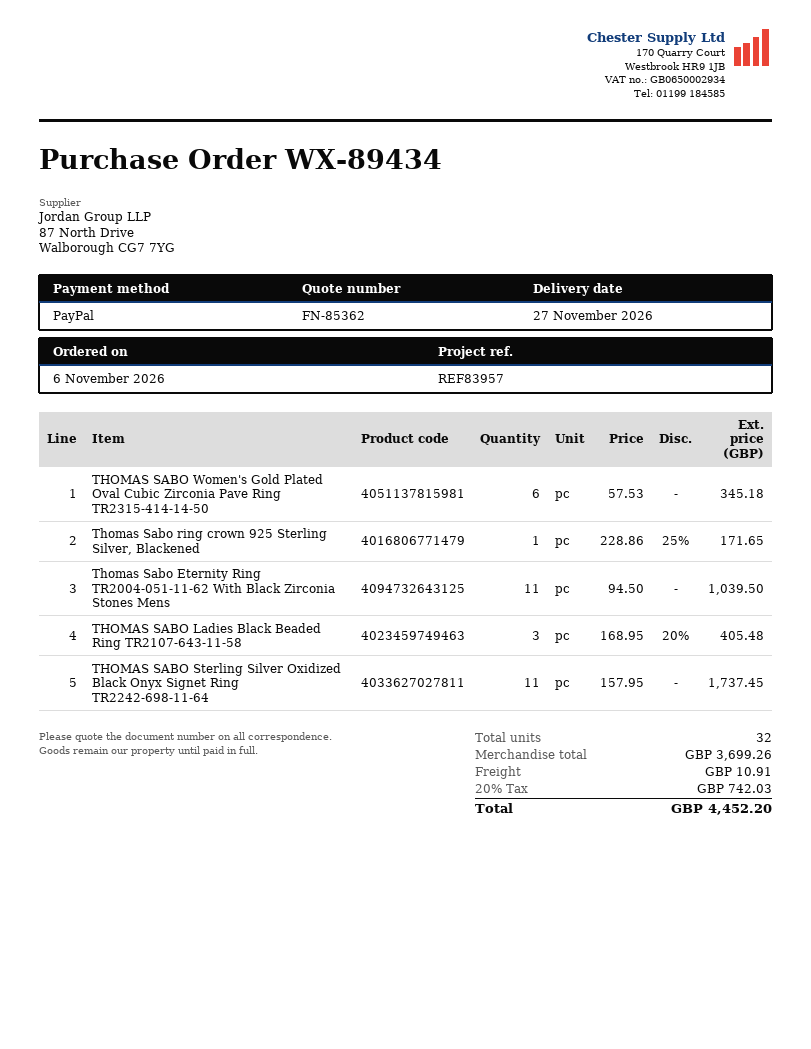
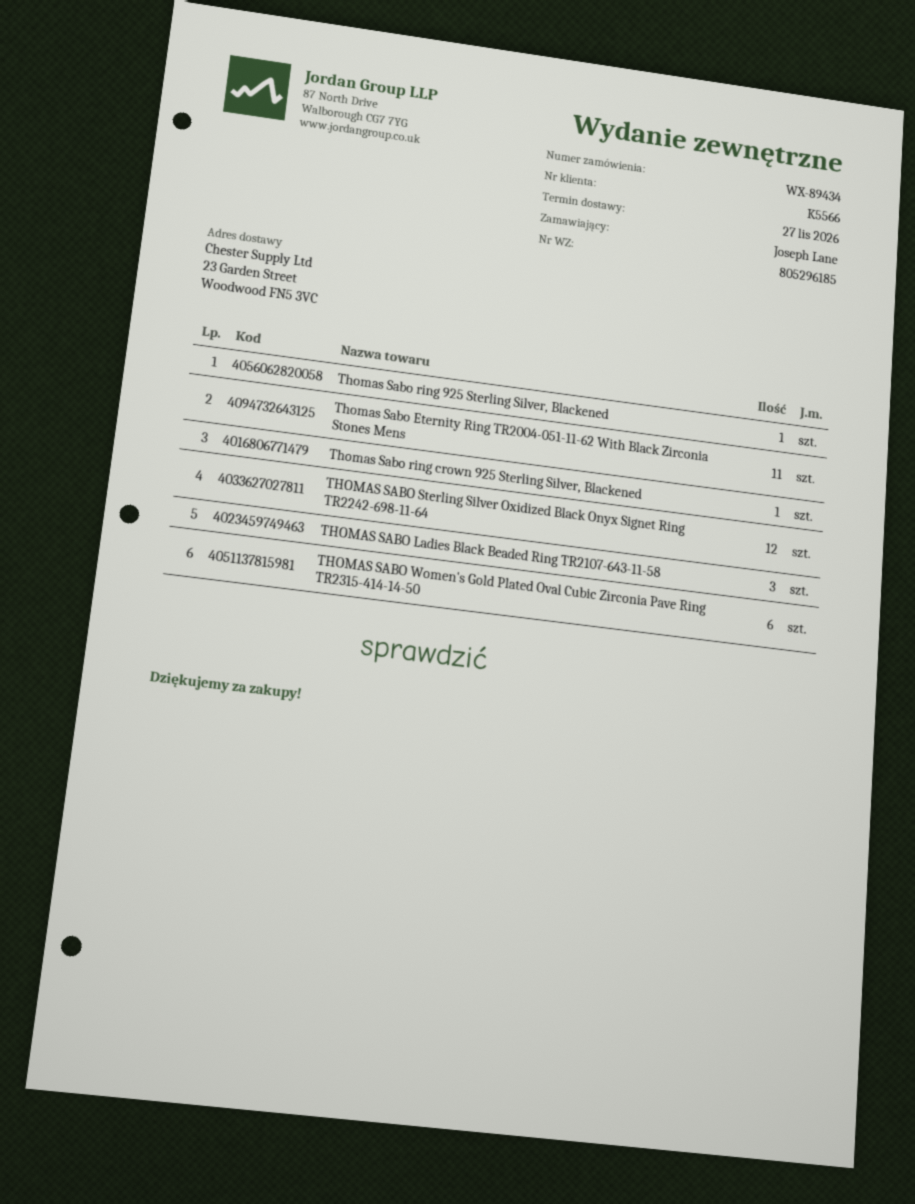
THOMAS SABO Sterling Silver Oxidized Black Onyx Signet Ring TR2242-698-11-64: 11 -> 12
Thomas Sabo ring 925 Sterling Silver, Blackened: none -> 1

